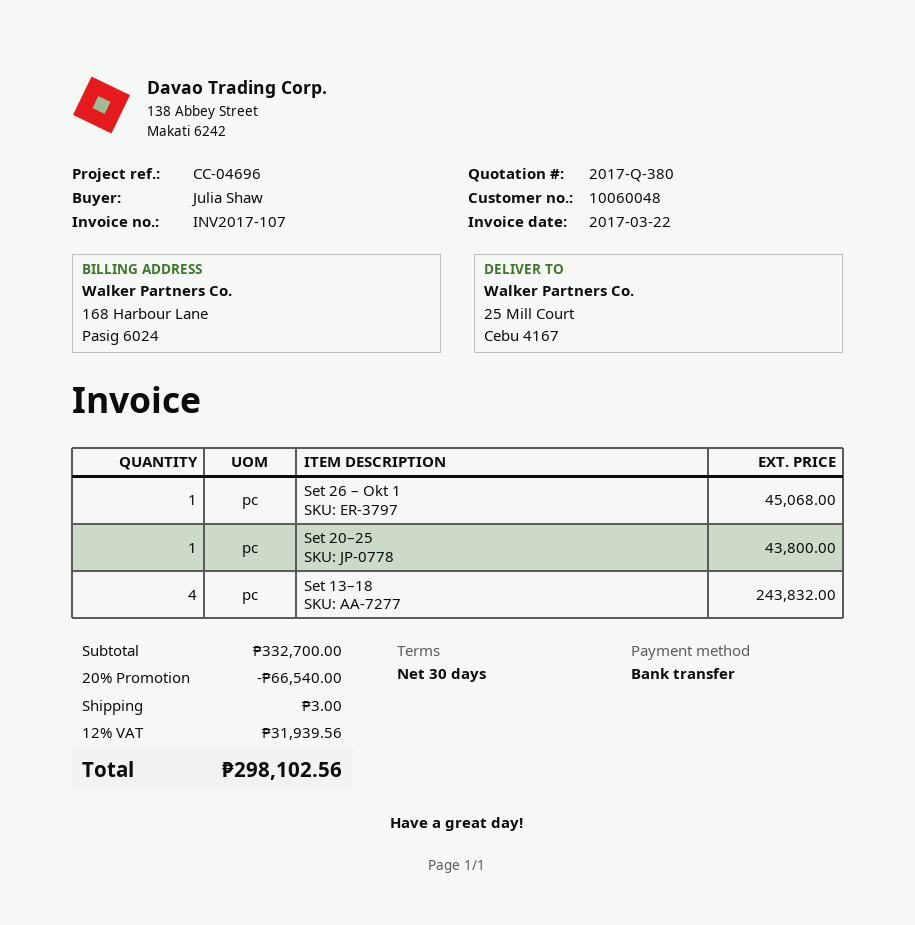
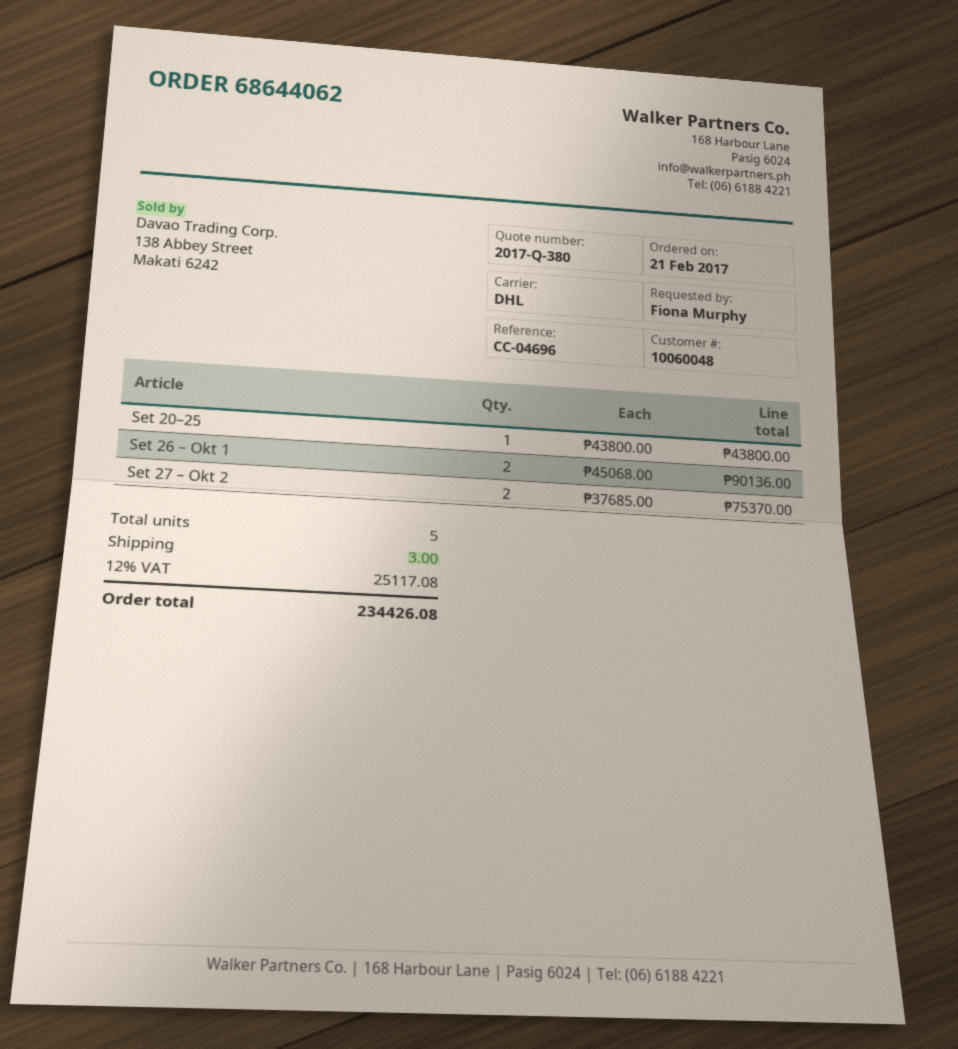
ordered by: Julia Shaw -> Fiona Murphy
Set 26 – Okt 1: 1 for 45068.00 -> 2 for 90136.00
Set 13–18: 4 for 243832.00 -> none
Set 27 – Okt 2: none -> 2 for 75370.00
discount: 20% = 66540.00 -> none
tax: 12% = 31939.56 -> 12% = 25117.08
total: 298102.56 -> 234426.08

